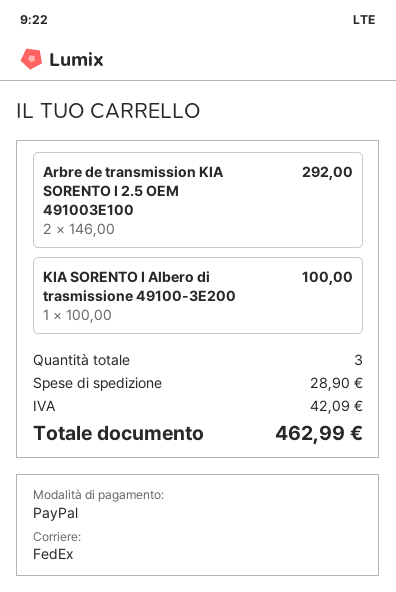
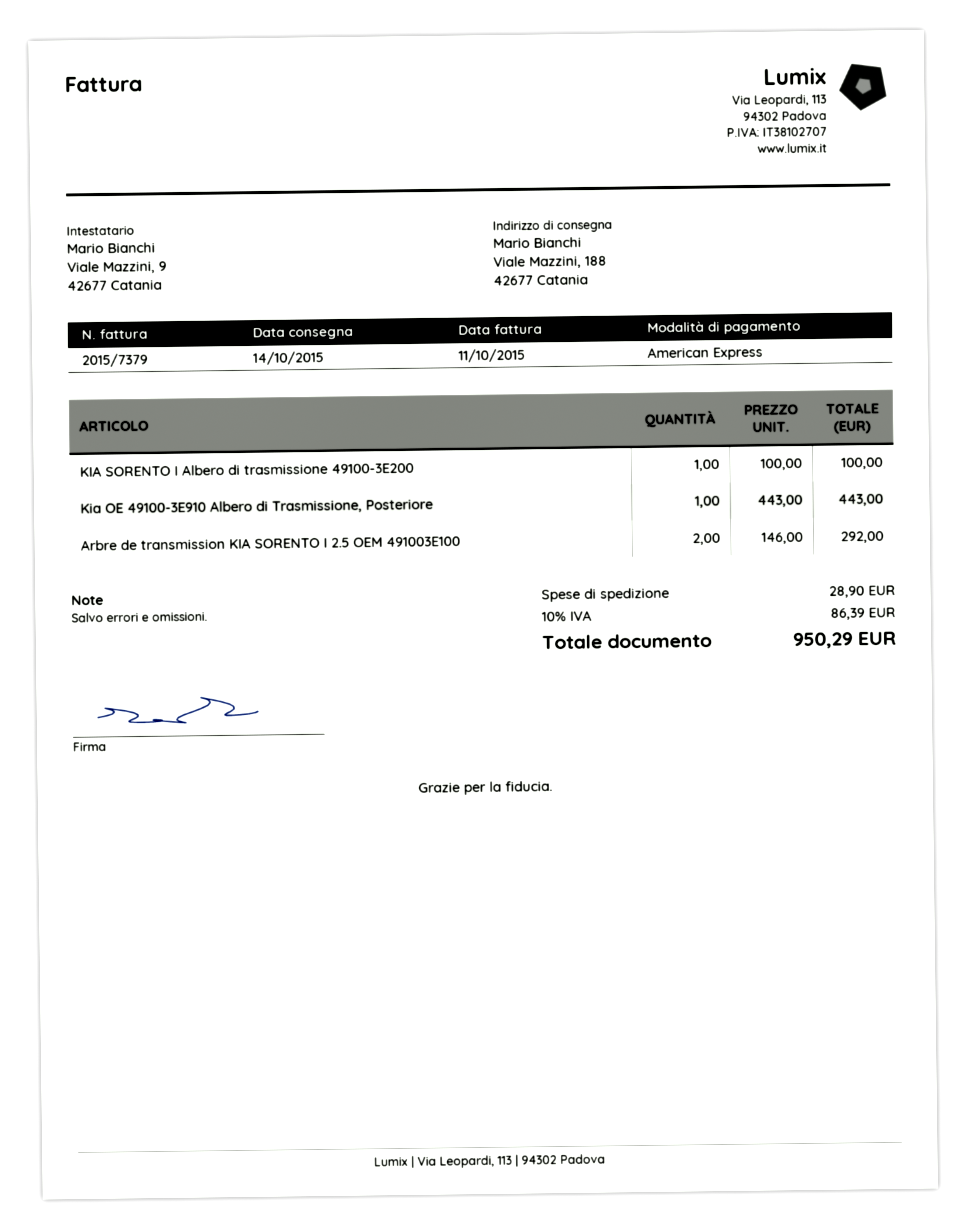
payment method: PayPal -> American Express
Kia OE 49100-3E910 Albero di Trasmissione, Posteriore: none -> 1 x 443.00 = 443.00
tax: 42.09 -> 86.39
total: 462.99 -> 950.29

